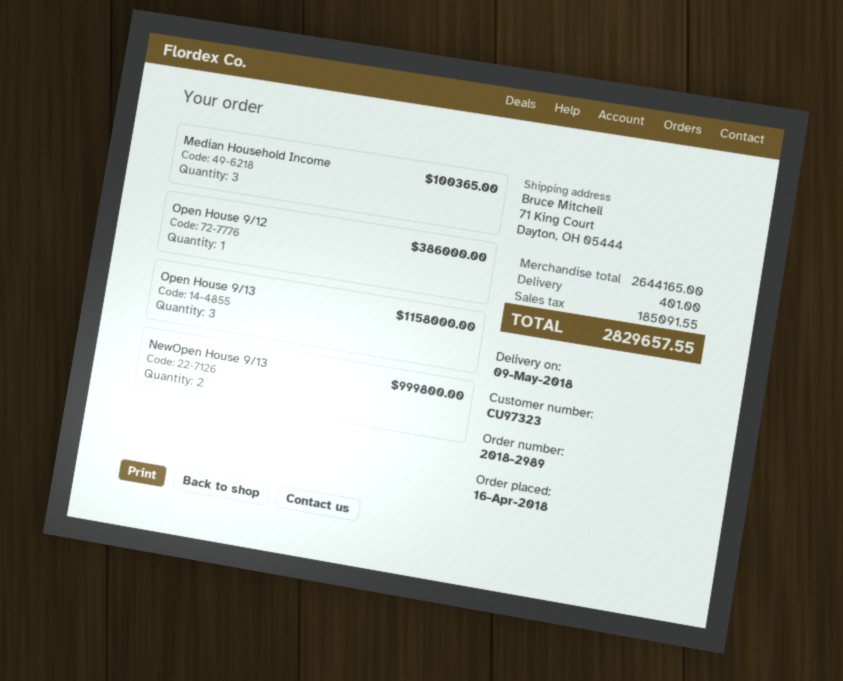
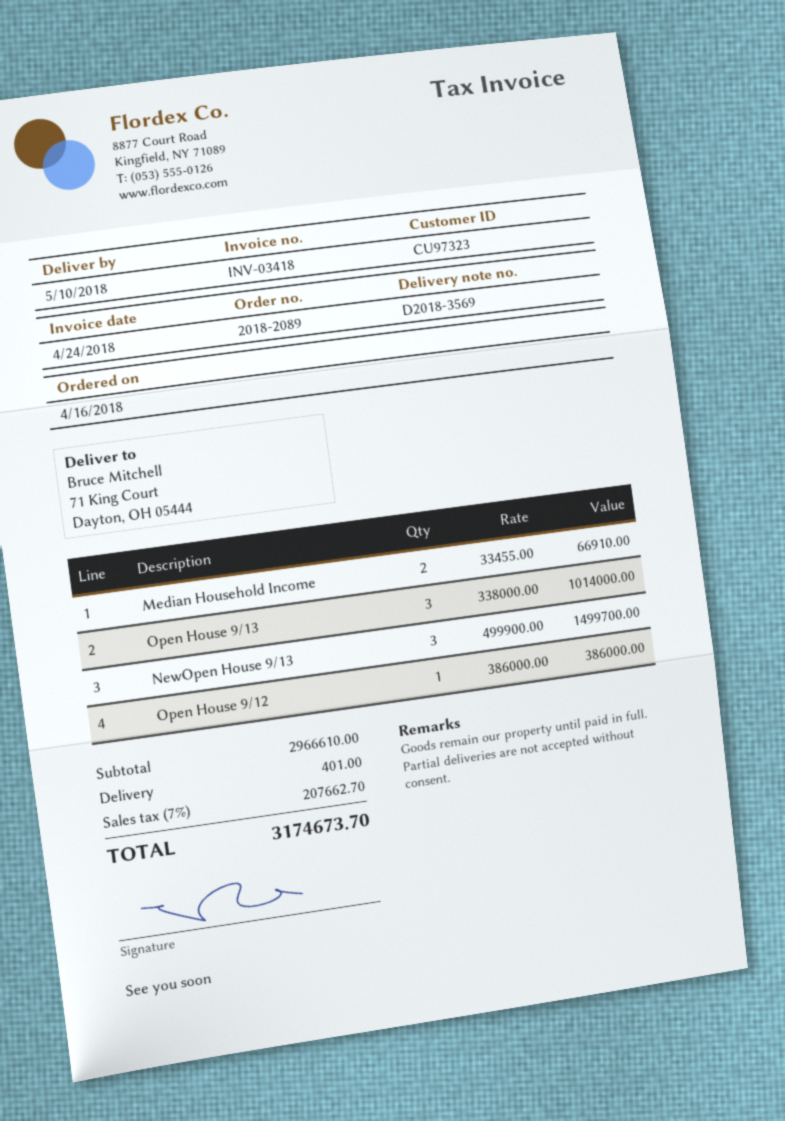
order number: 2018-2989 -> 2018-2089
delivery date: 2018-05-09 -> 2018-05-10
Median Household Income: 3 for 100365.00 -> 2 for 66910.00
Open House 9/13: 3 for 1158000.00 -> 3 for 1014000.00
NewOpen House 9/13: 2 for 999800.00 -> 3 for 1499700.00
subtotal: 2644165.00 -> 2966610.00
tax: 185091.55 -> 207662.70
total: 2829657.55 -> 3174673.70

